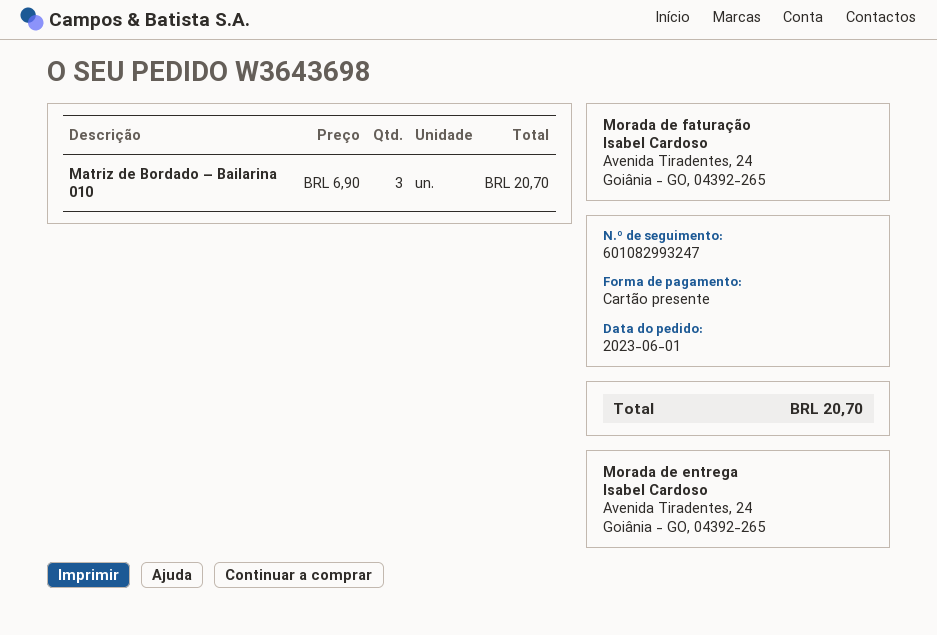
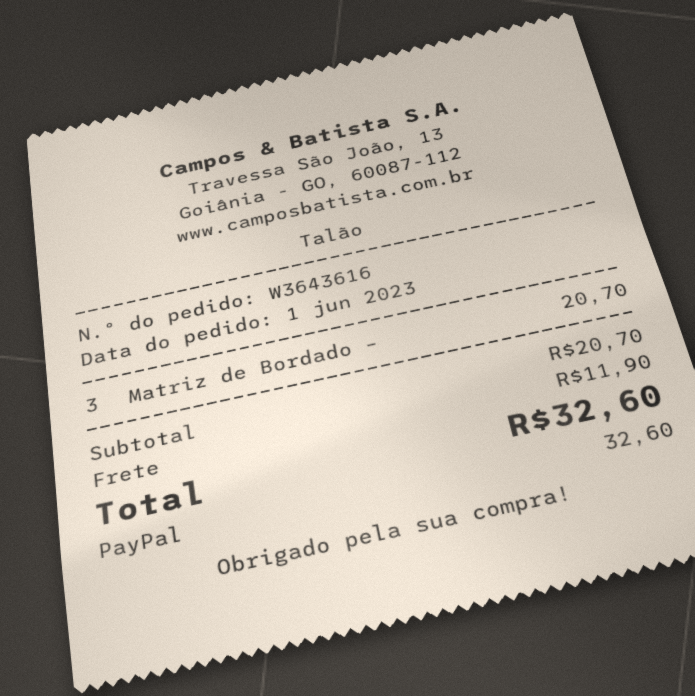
order number: W3643698 -> W3643616
payment method: gift card -> PayPal
shipping: none -> 11.90
total: 20.70 -> 32.60

